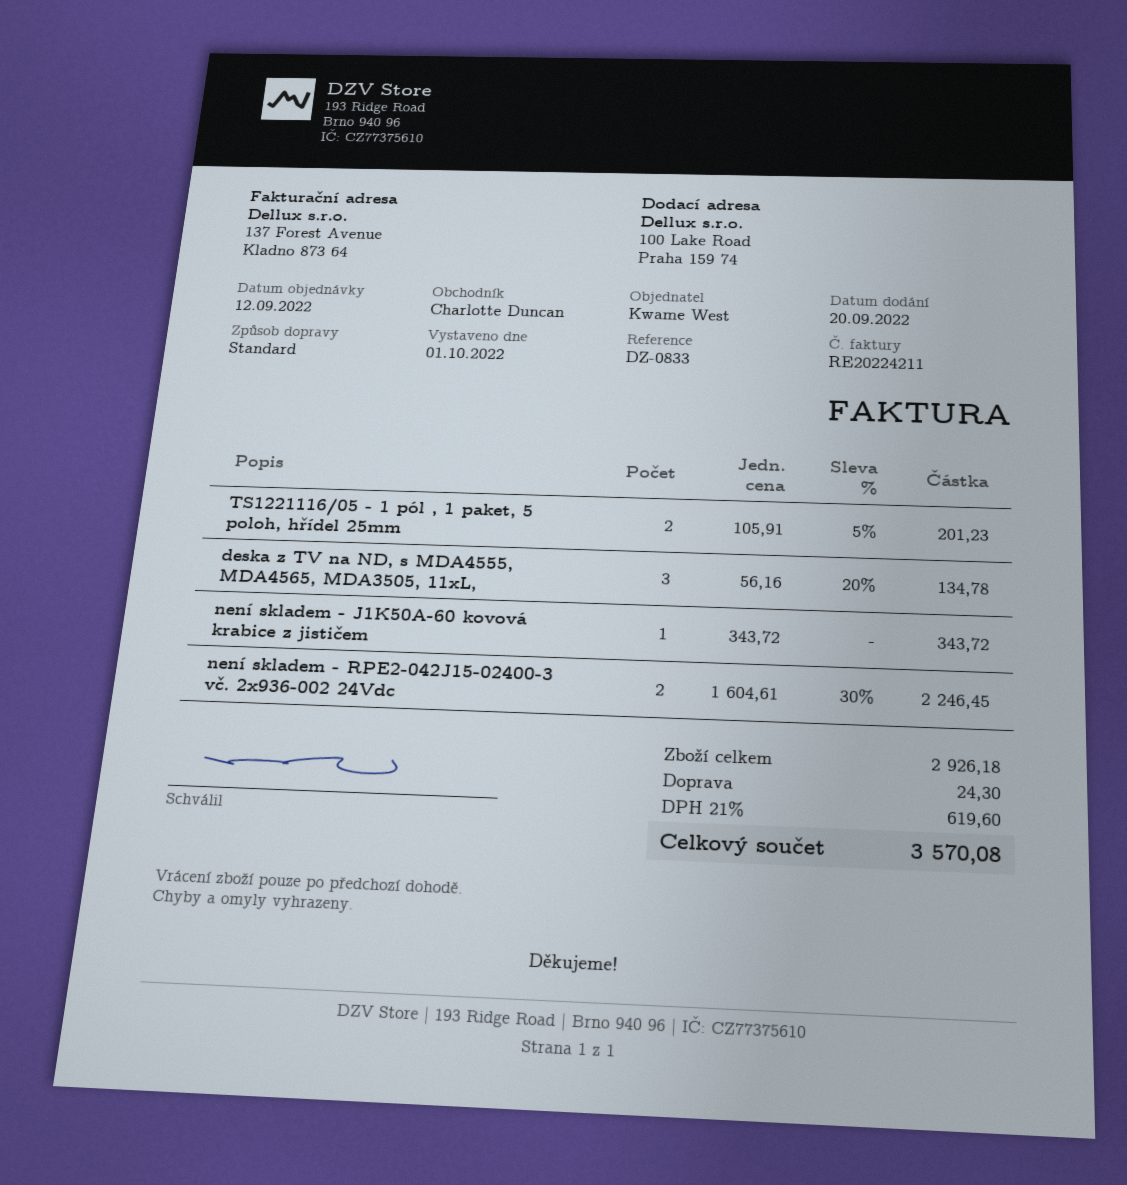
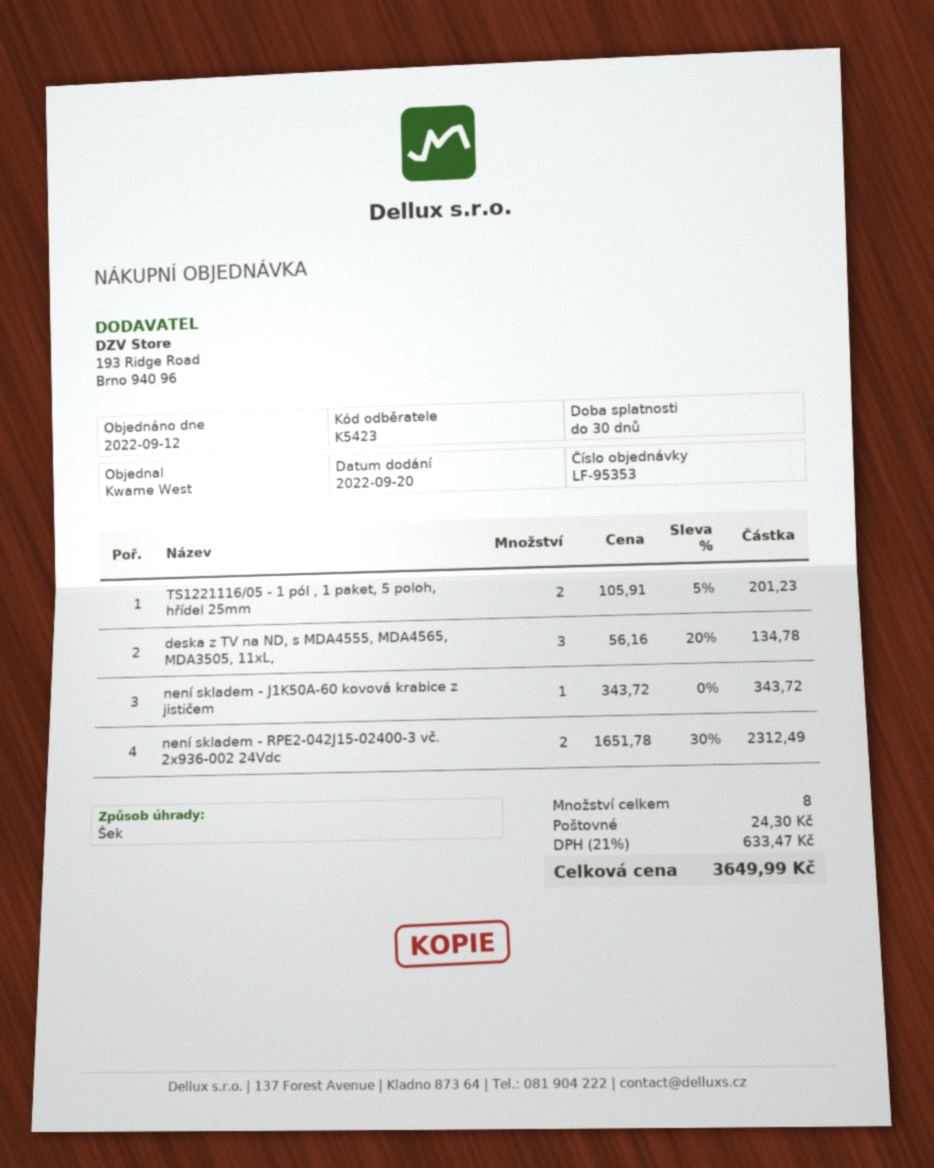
není skladem - RPE2-042J15-02400-3 vč. 2x936-002 24Vdc: 2 x 1604.61 - 30% = 2246.45 -> 2 x 1651.78 - 30% = 2312.49
tax: 21% = 619.60 -> 21% = 633.47
total: 3570.08 -> 3649.99

